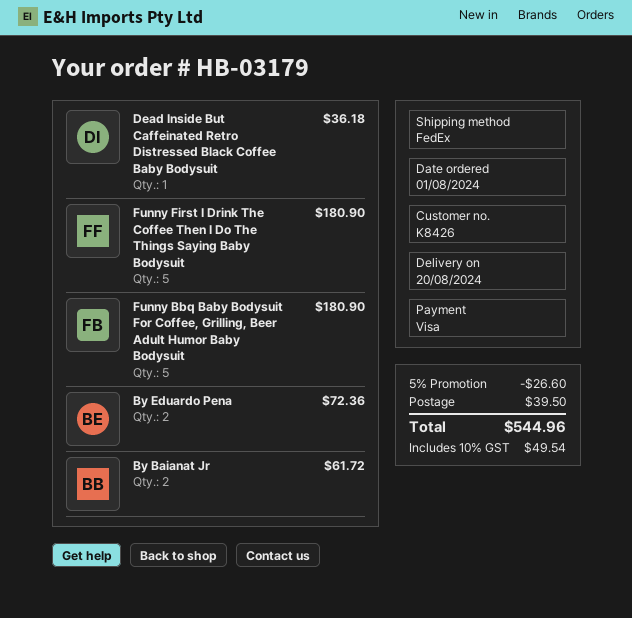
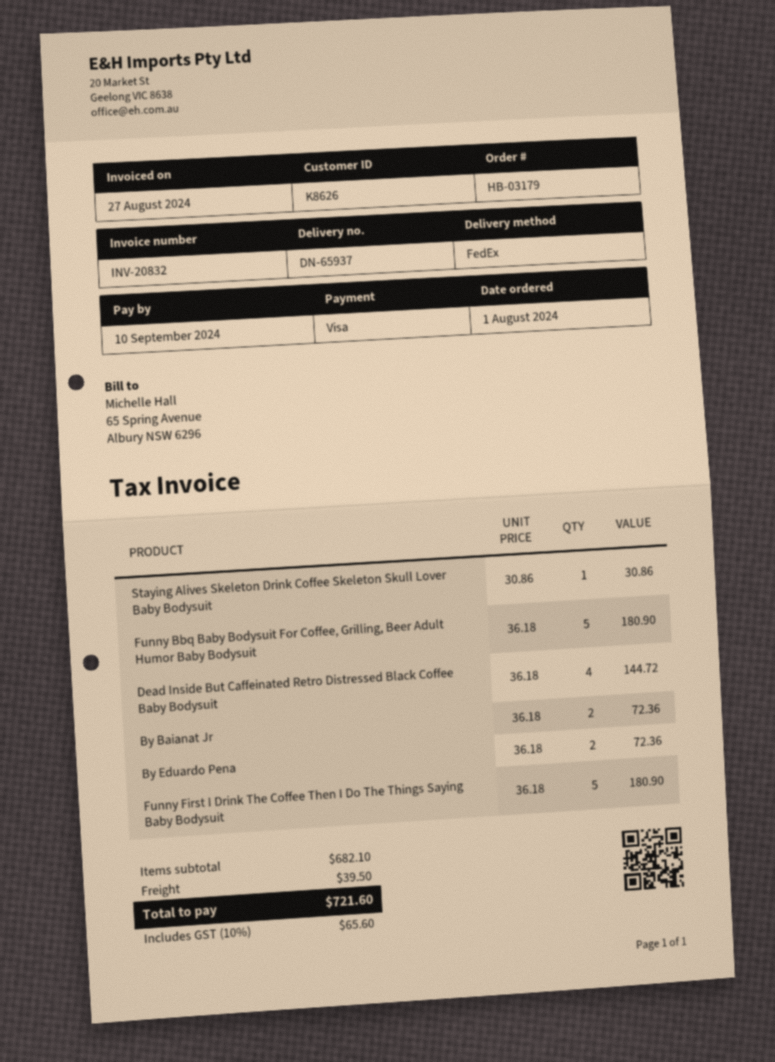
customer number: K8426 -> K8626
Dead Inside But Caffeinated Retro Distressed Black Coffee Baby Bodysuit: 1 for 36.18 -> 4 for 144.72
By Baianat Jr: 2 for 61.72 -> 2 for 72.36
Staying Alives Skeleton Drink Coffee Skeleton Skull Lover Baby Bodysuit: none -> 1 for 30.86
discount: 5% = 26.60 -> none
tax: 10% = 49.54 -> 10% = 65.60
total: 544.96 -> 721.60

